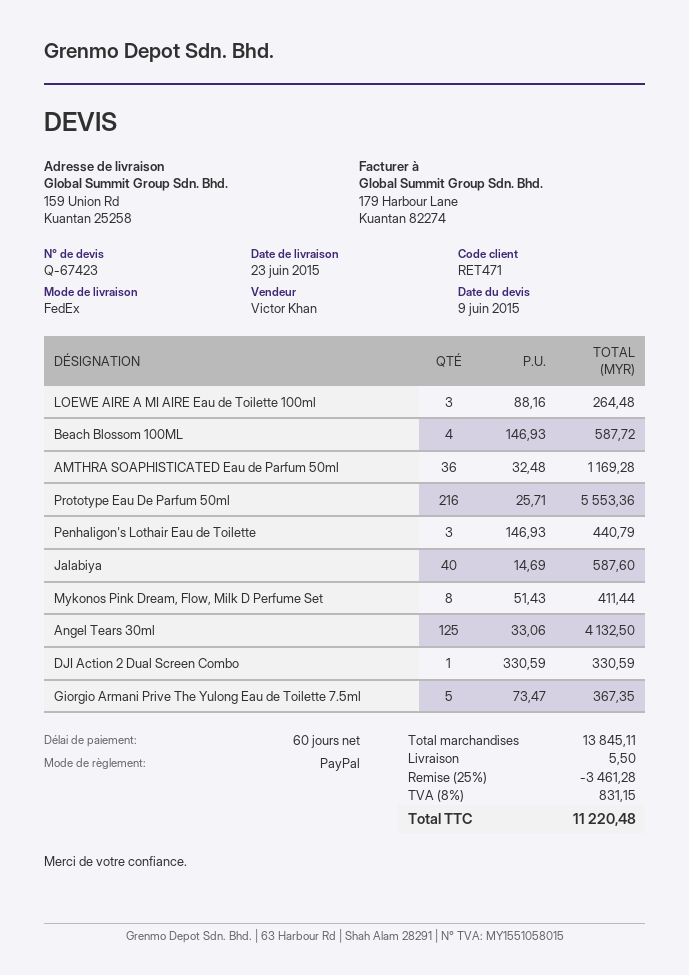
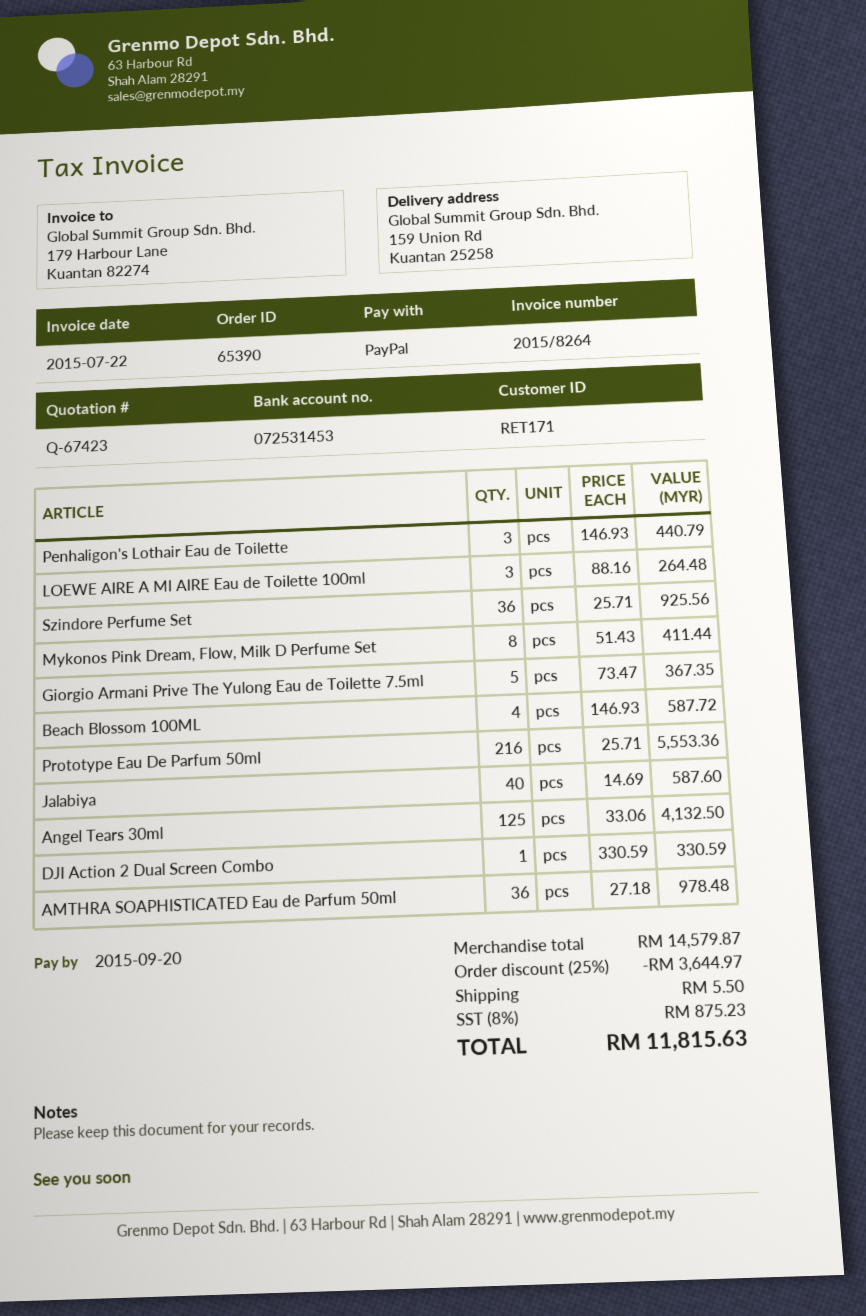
customer number: RET471 -> RET171
AMTHRA SOAPHISTICATED Eau de Parfum 50ml: 36 x 32.48 = 1169.28 -> 36 x 27.18 = 978.48
Szindore Perfume Set: none -> 36 x 25.71 = 925.56
subtotal: 13845.11 -> 14579.87
discount: 25% = 3461.28 -> 25% = 3644.97
tax: 8% = 831.15 -> 8% = 875.23
total: 11220.48 -> 11815.63

